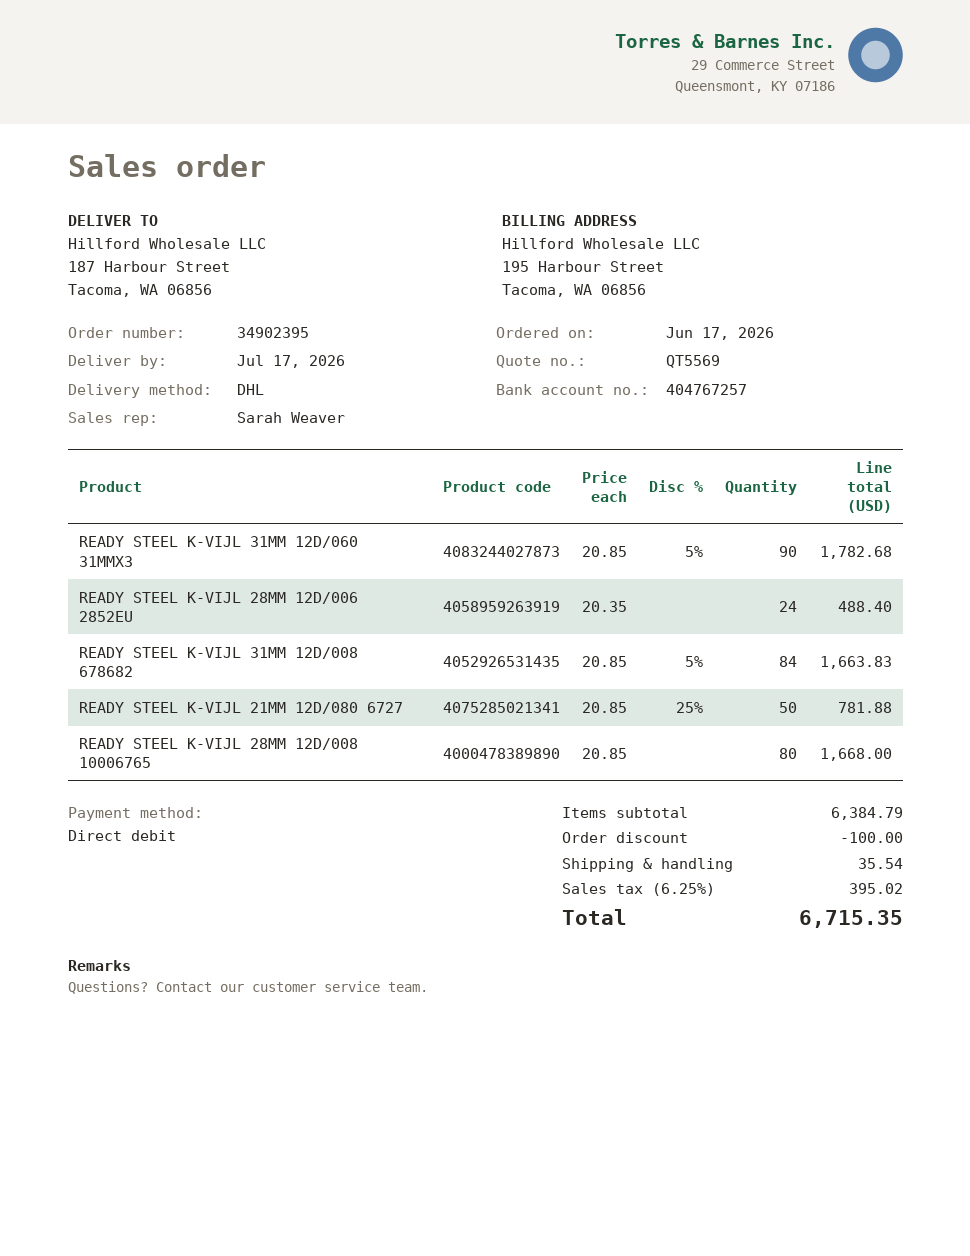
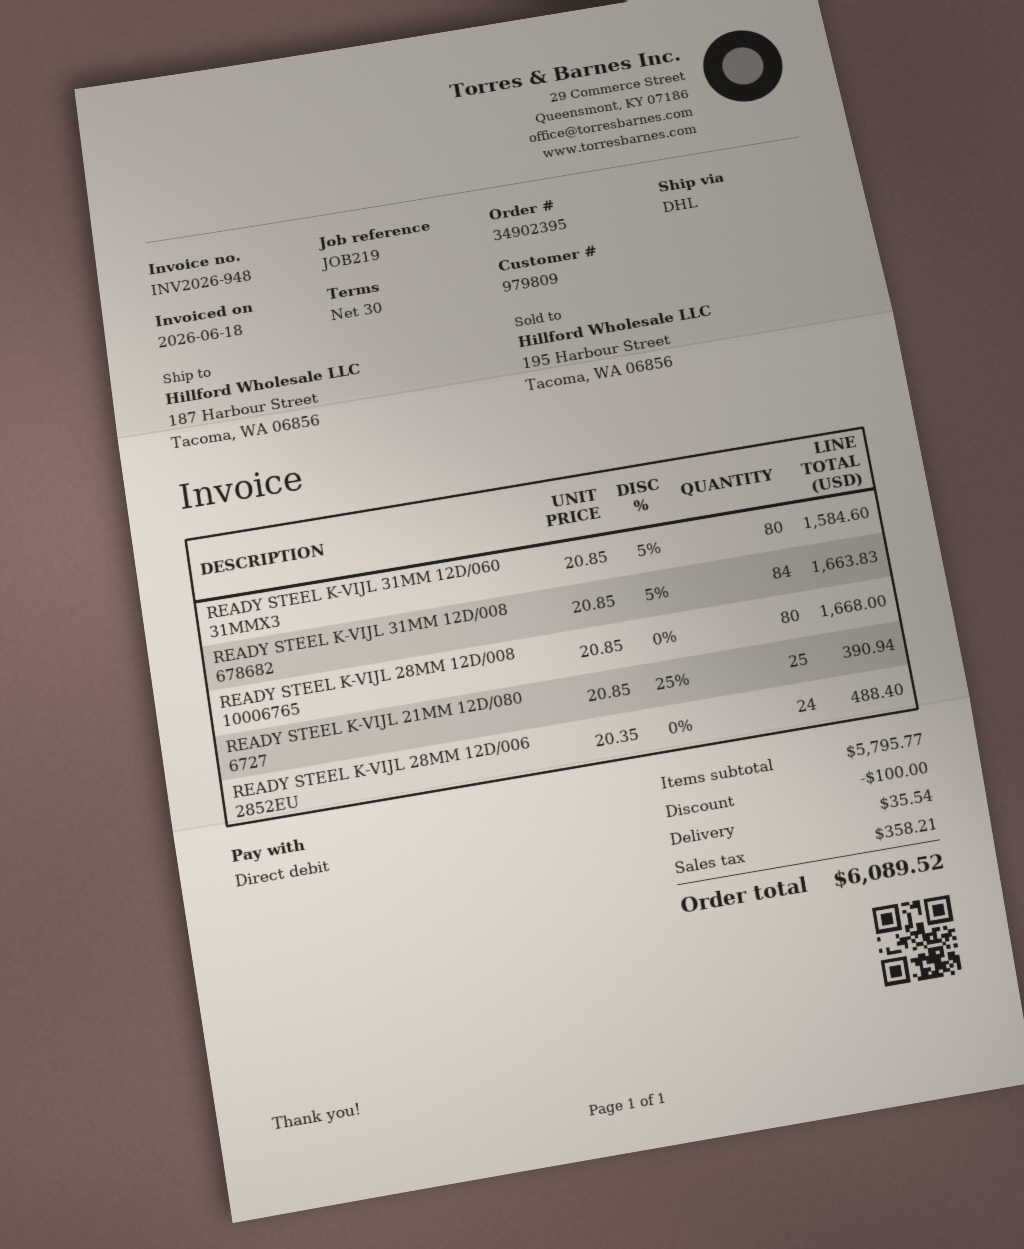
READY STEEL K-VIJL 31MM 12D/060 31MMX3: 90 x 20.85 - 5% = 1782.68 -> 80 x 20.85 - 5% = 1584.60
READY STEEL K-VIJL 21MM 12D/080 6727: 50 x 20.85 - 25% = 781.88 -> 25 x 20.85 - 25% = 390.94
subtotal: 6384.79 -> 5795.77
tax: 395.02 -> 358.21
total: 6715.35 -> 6089.52

